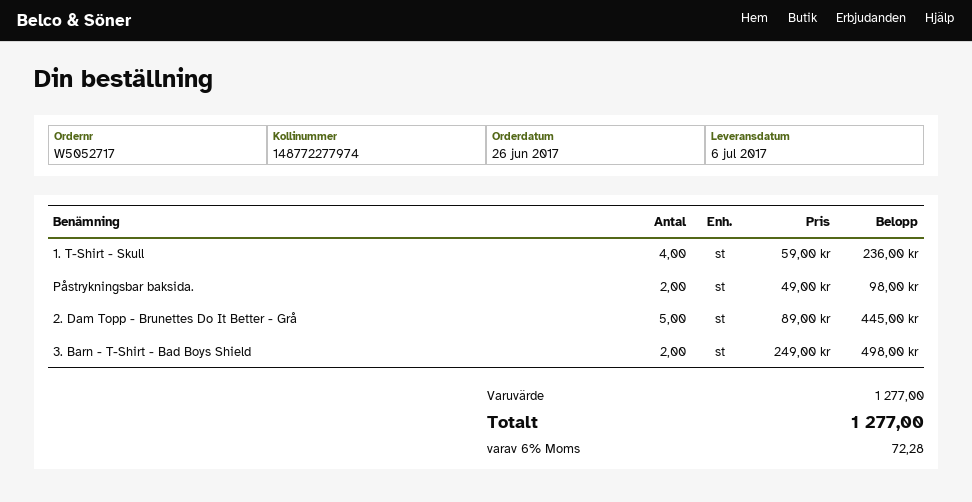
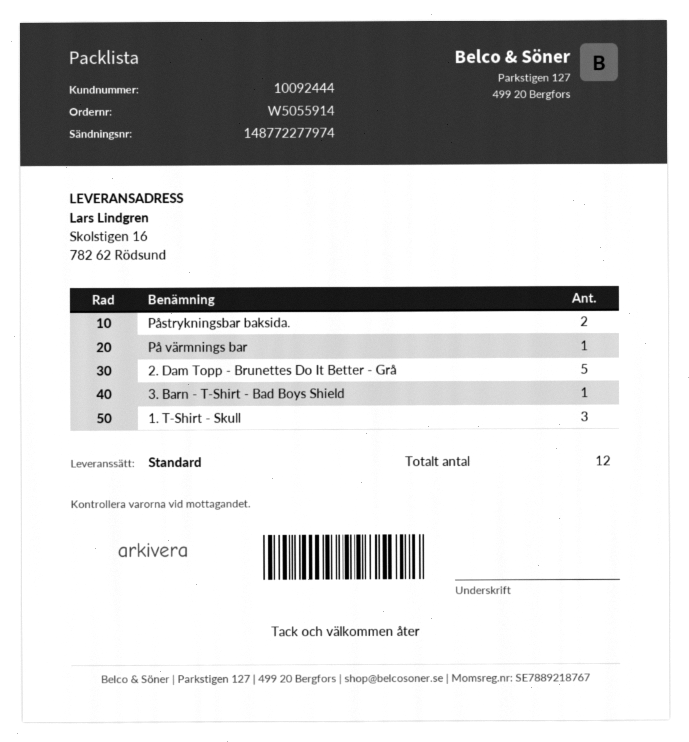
order number: W5052717 -> W5055914
1. T-Shirt - Skull: 4 -> 3
3. Barn - T-Shirt - Bad Boys Shield: 2 -> 1
På värmnings bar: none -> 1

